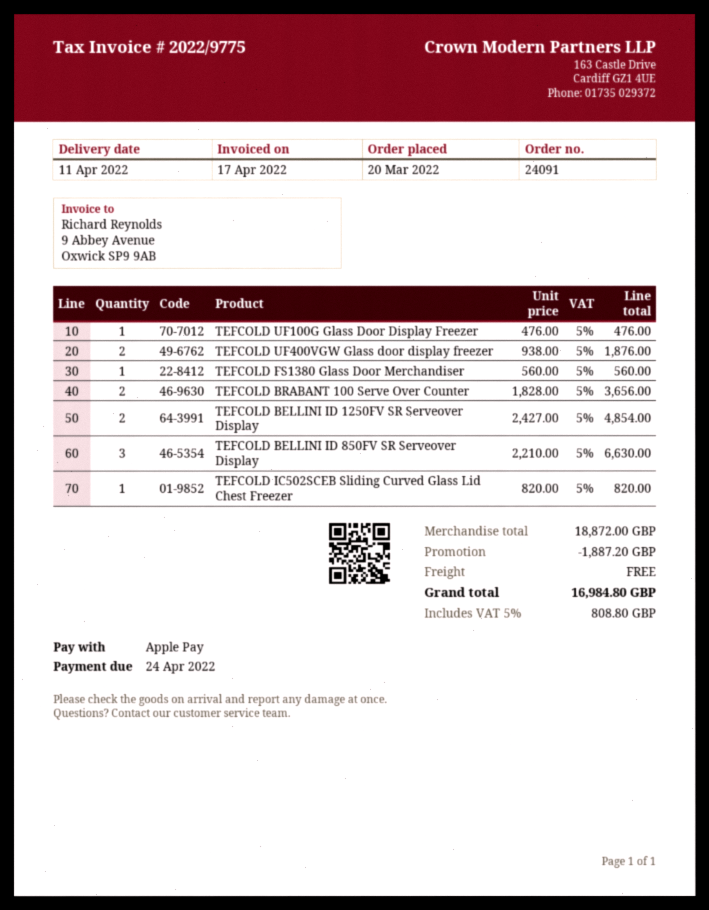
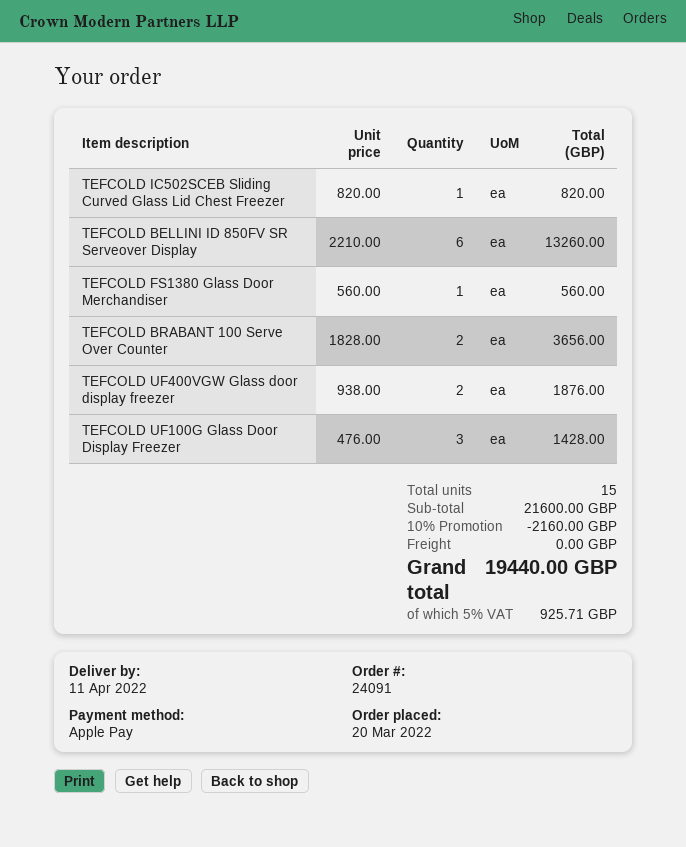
TEFCOLD UF100G Glass Door Display Freezer: 1 x 476.00 = 476.00 -> 3 x 476.00 = 1428.00
TEFCOLD BELLINI ID 1250FV SR Serveover Display: 2 x 2427.00 = 4854.00 -> none
TEFCOLD BELLINI ID 850FV SR Serveover Display: 3 x 2210.00 = 6630.00 -> 6 x 2210.00 = 13260.00
subtotal: 18872.00 -> 21600.00
discount: 1887.20 -> 2160.00
tax: 5% = 808.80 -> 5% = 925.71
total: 16984.80 -> 19440.00

